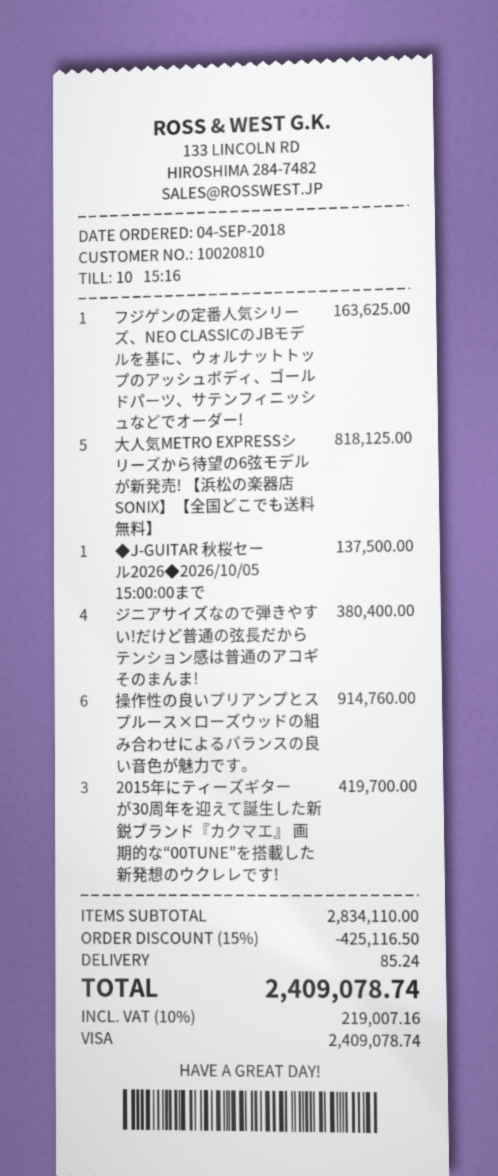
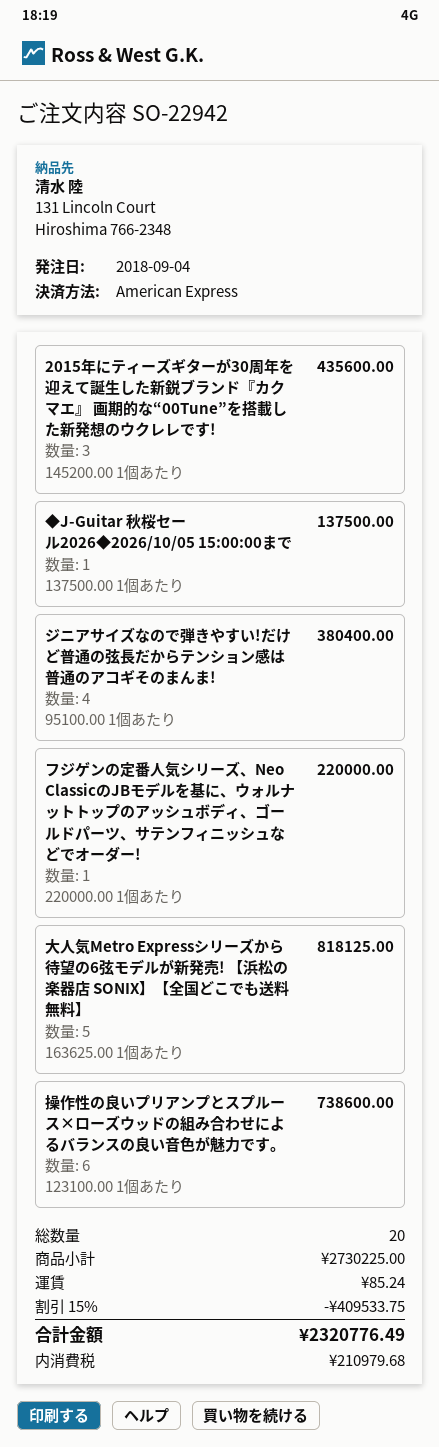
payment method: Visa -> American Express
フジゲンの定番人気シリーズ、NEO CLASSICのJBモデルを基に、ウォルナットトップのアッシュボディ、ゴールドパーツ、サテンフィニッシュなどでオーダー!: 1 for 163625.00 -> 1 for 220000.00
操作性の良いプリアンプとスプルース×ローズウッドの組み合わせによるバランスの良い音色が魅力です。: 6 for 914760.00 -> 6 for 738600.00
2015年にティーズギターが30周年を迎えて誕生した新鋭ブランド『カクマエ』 画期的な“00TUNE”を搭載した新発想のウクレレです!: 3 for 419700.00 -> 3 for 435600.00
subtotal: 2834110.00 -> 2730225.00
discount: 15% = 425116.50 -> 15% = 409533.75
tax: 219007.16 -> 210979.68
total: 2409078.74 -> 2320776.49

